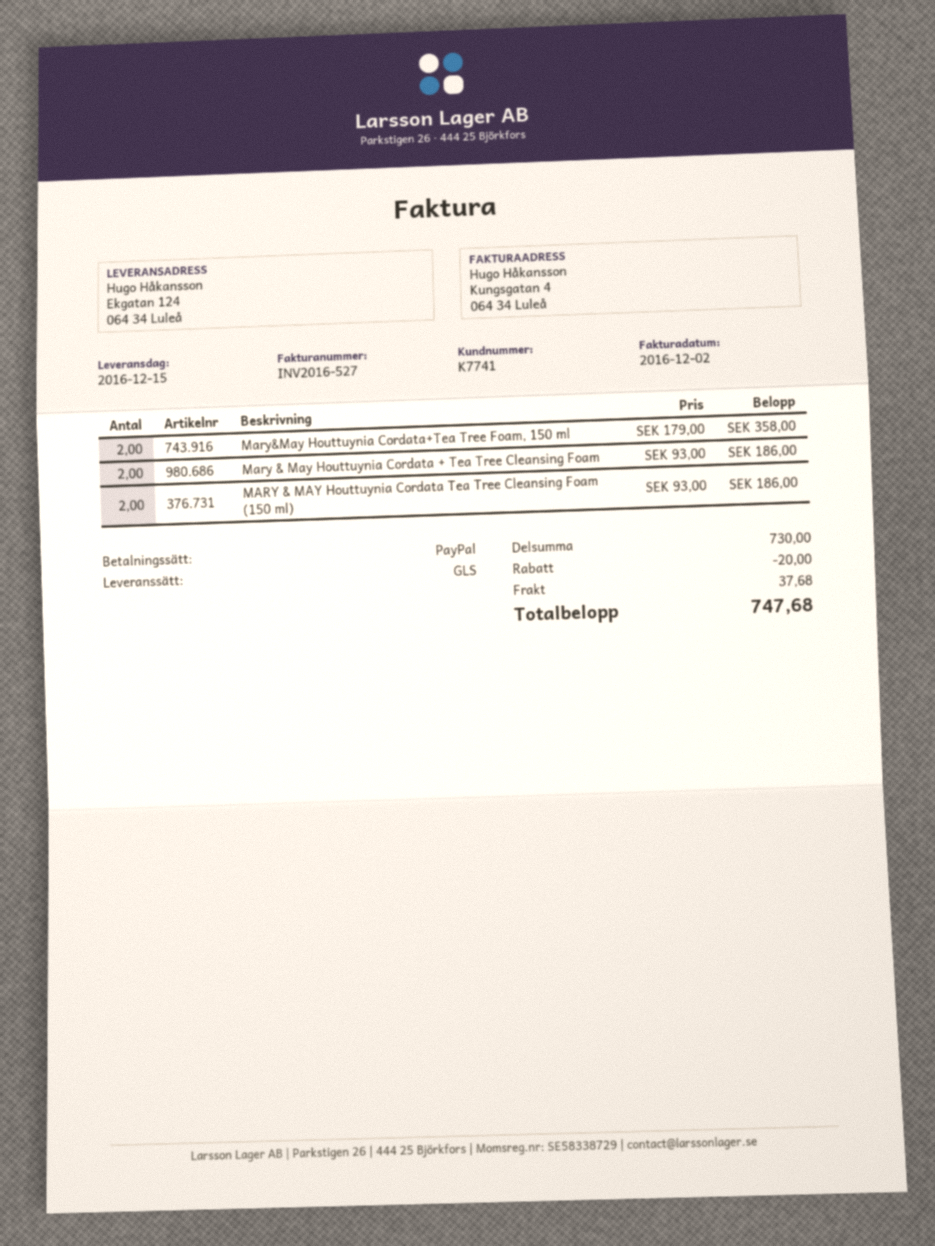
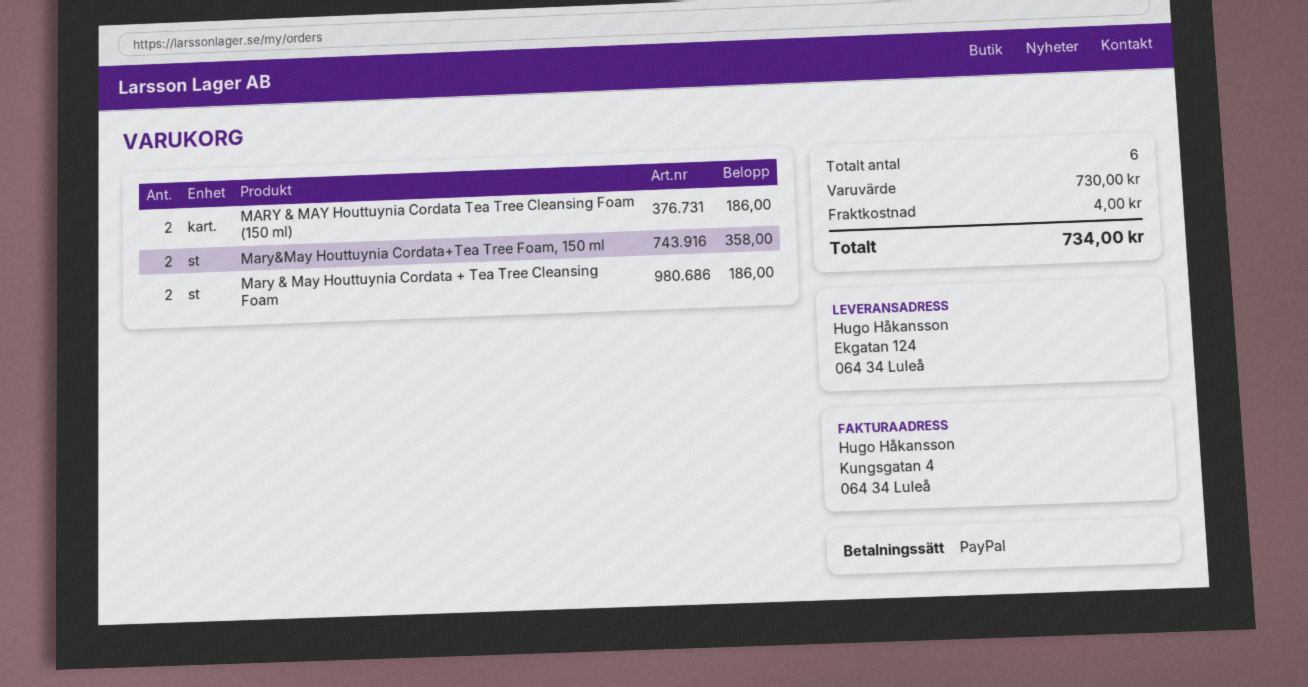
discount: 20.00 -> none
shipping: 37.68 -> 4.00
total: 747.68 -> 734.00

